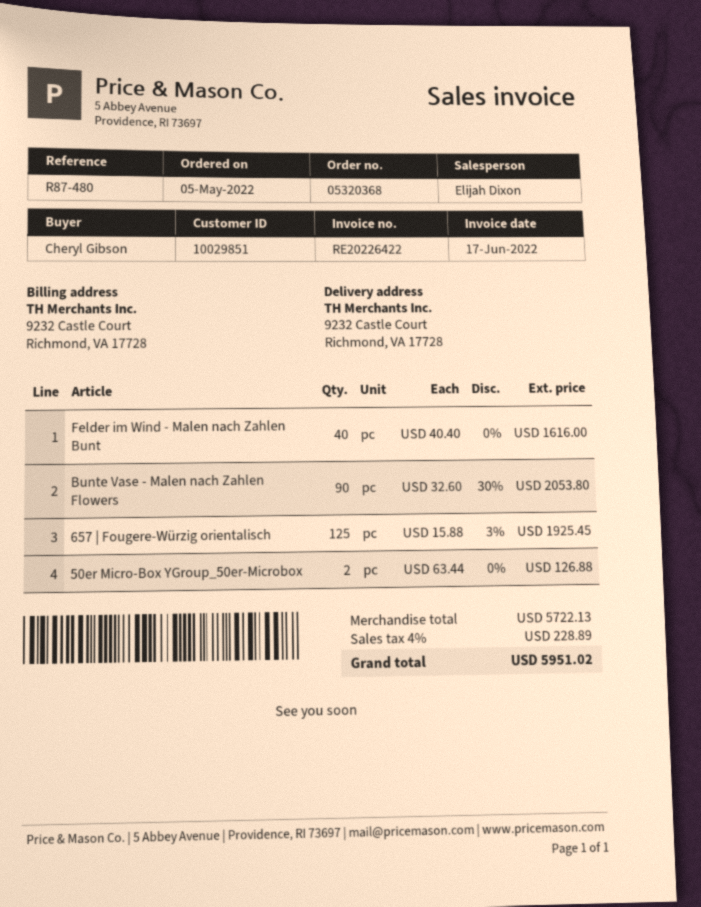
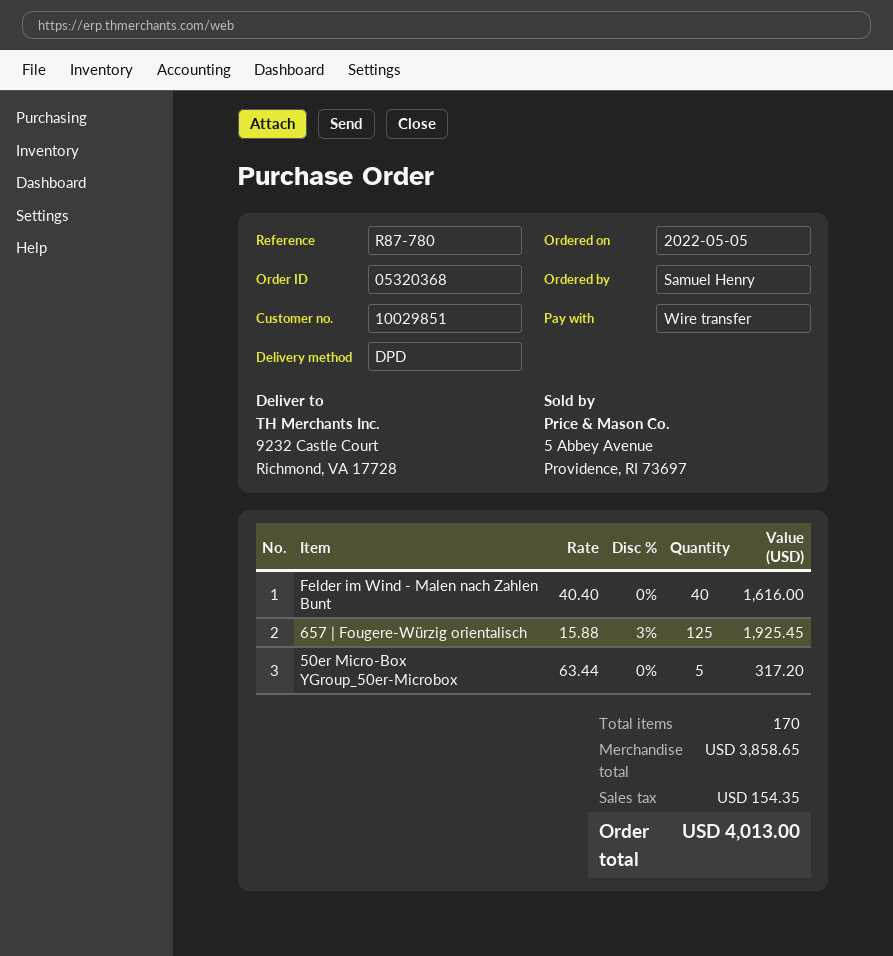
reference: R87-480 -> R87-780
ordered by: Cheryl Gibson -> Samuel Henry
Bunte Vase - Malen nach Zahlen Flowers: 90 x 32.60 - 30% = 2053.80 -> none
50er Micro-Box YGroup_50er-Microbox: 2 x 63.44 = 126.88 -> 5 x 63.44 = 317.20
subtotal: 5722.13 -> 3858.65
tax: 228.89 -> 154.35
total: 5951.02 -> 4013.00

